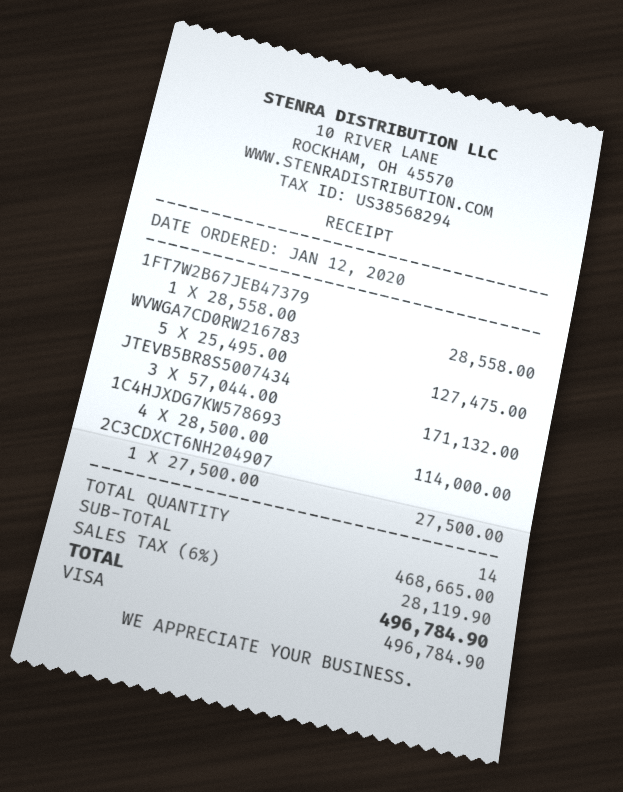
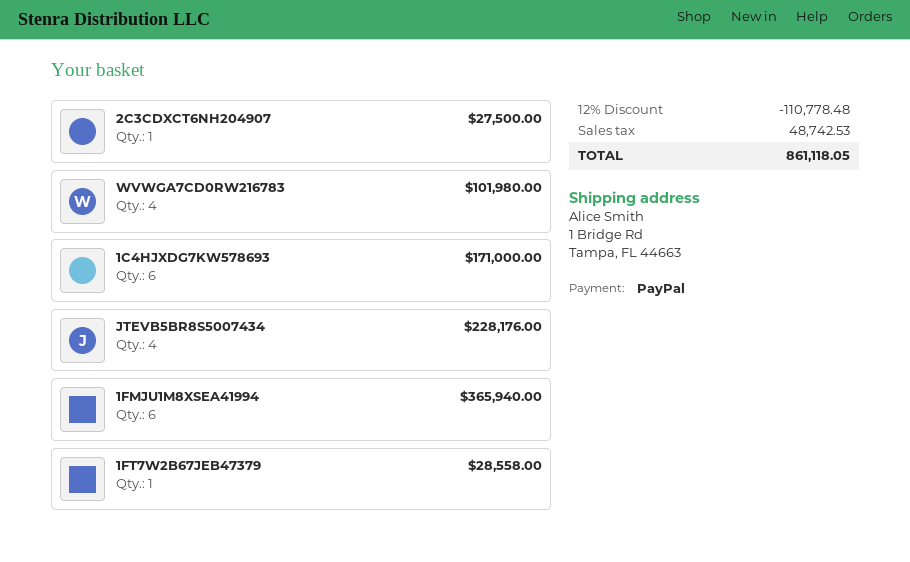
payment method: Visa -> PayPal
WVWGA7CD0RW216783: 5 for 127475.00 -> 4 for 101980.00
JTEVB5BR8S5007434: 3 for 171132.00 -> 4 for 228176.00
1C4HJXDG7KW578693: 4 for 114000.00 -> 6 for 171000.00
1FMJU1M8XSEA41994: none -> 6 for 365940.00
discount: none -> 12% = 110778.48
tax: 28119.90 -> 48742.53
total: 496784.90 -> 861118.05

